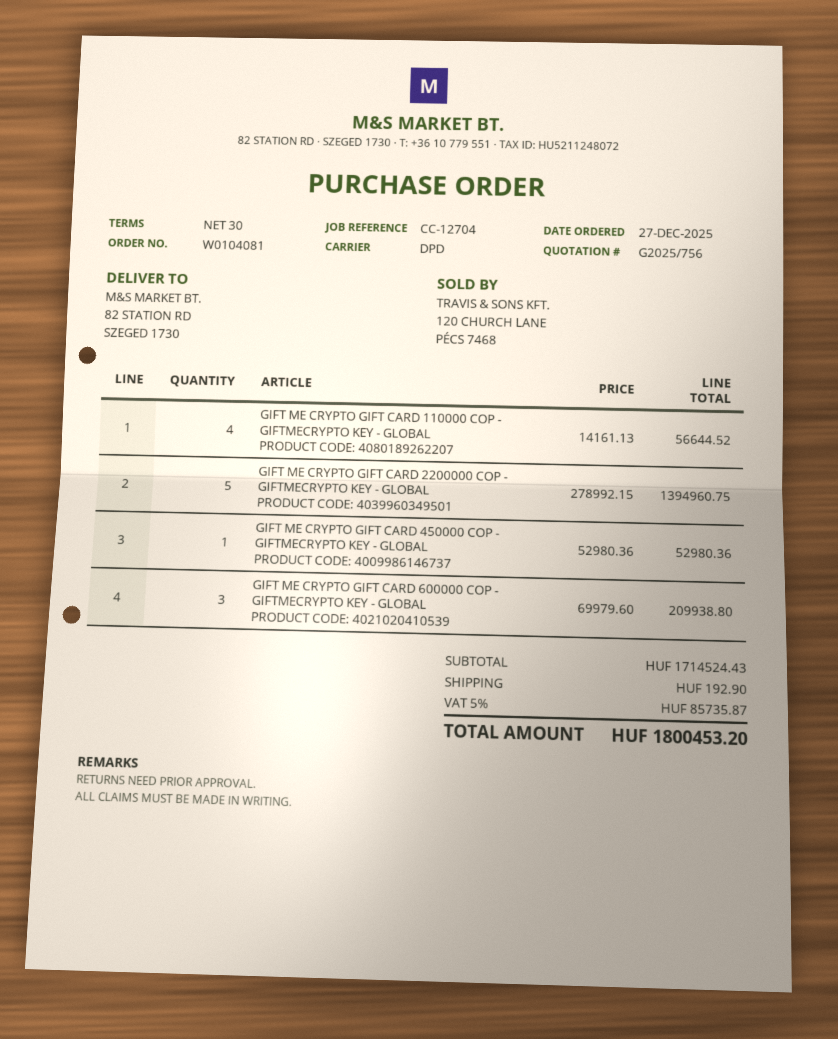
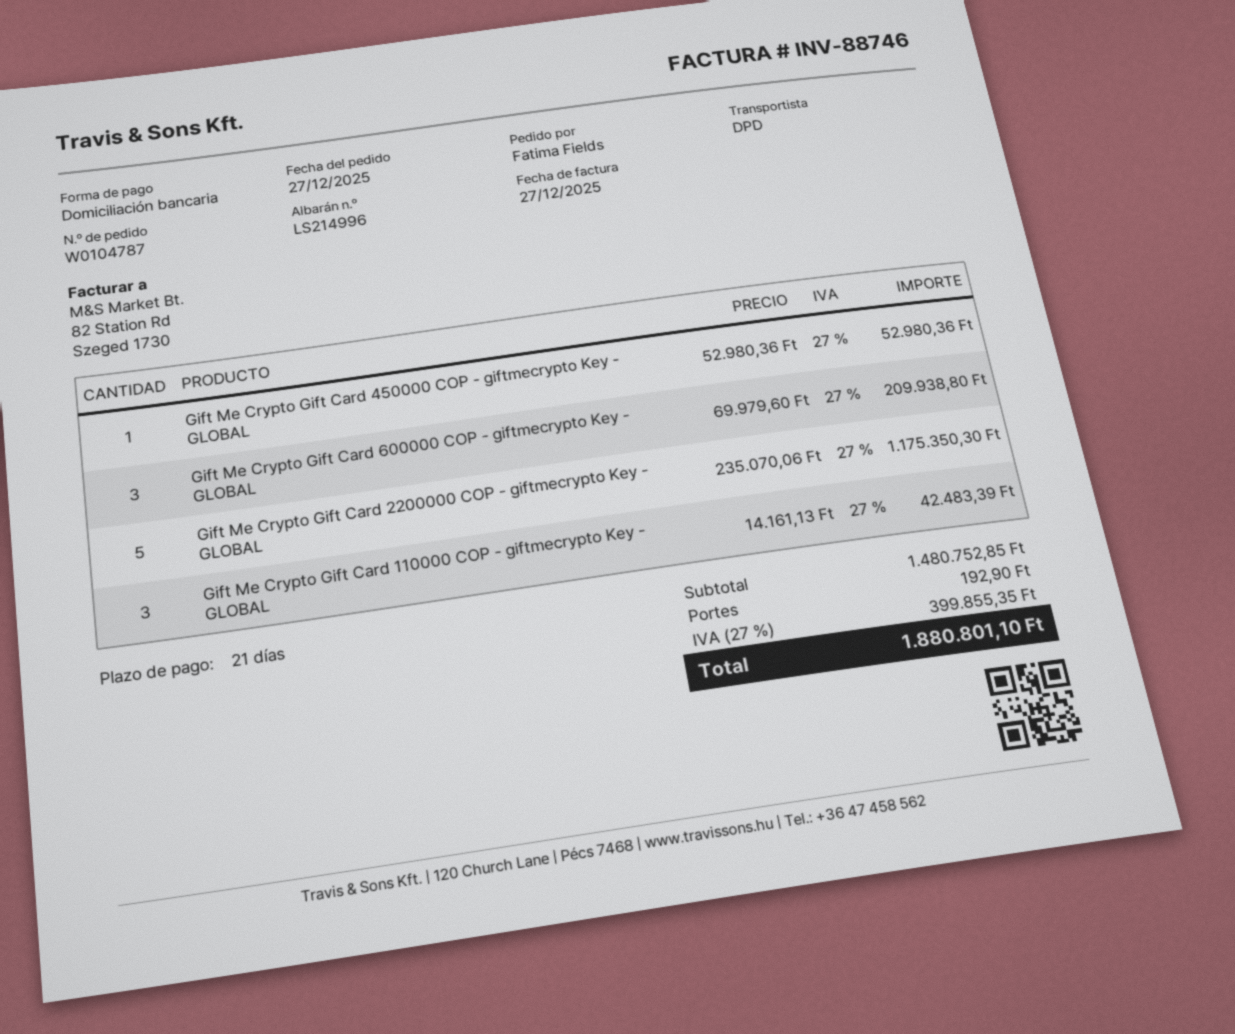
order number: W0104081 -> W0104787
payment terms: 30 days -> 21 days
GIFT ME CRYPTO GIFT CARD 110000 COP - GIFTMECRYPTO KEY - GLOBAL: 4 x 14161.13 = 56644.52 -> 3 x 14161.13 = 42483.39
GIFT ME CRYPTO GIFT CARD 2200000 COP - GIFTMECRYPTO KEY - GLOBAL: 5 x 278992.15 = 1394960.75 -> 5 x 235070.06 = 1175350.30
subtotal: 1714524.43 -> 1480752.85
tax: 5% = 85735.87 -> 27% = 399855.35
total: 1800453.20 -> 1880801.10

